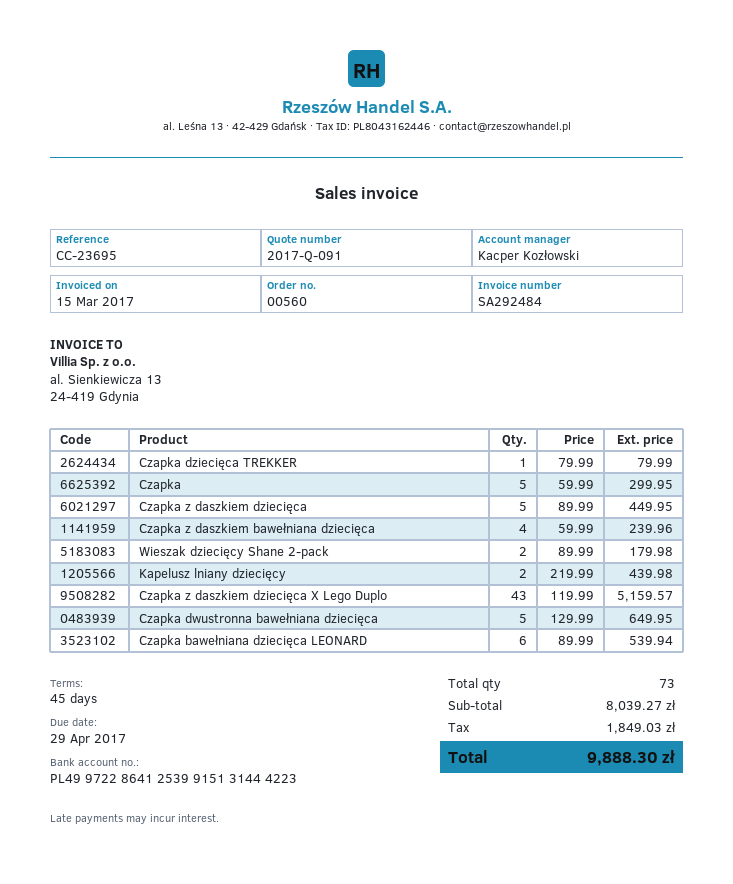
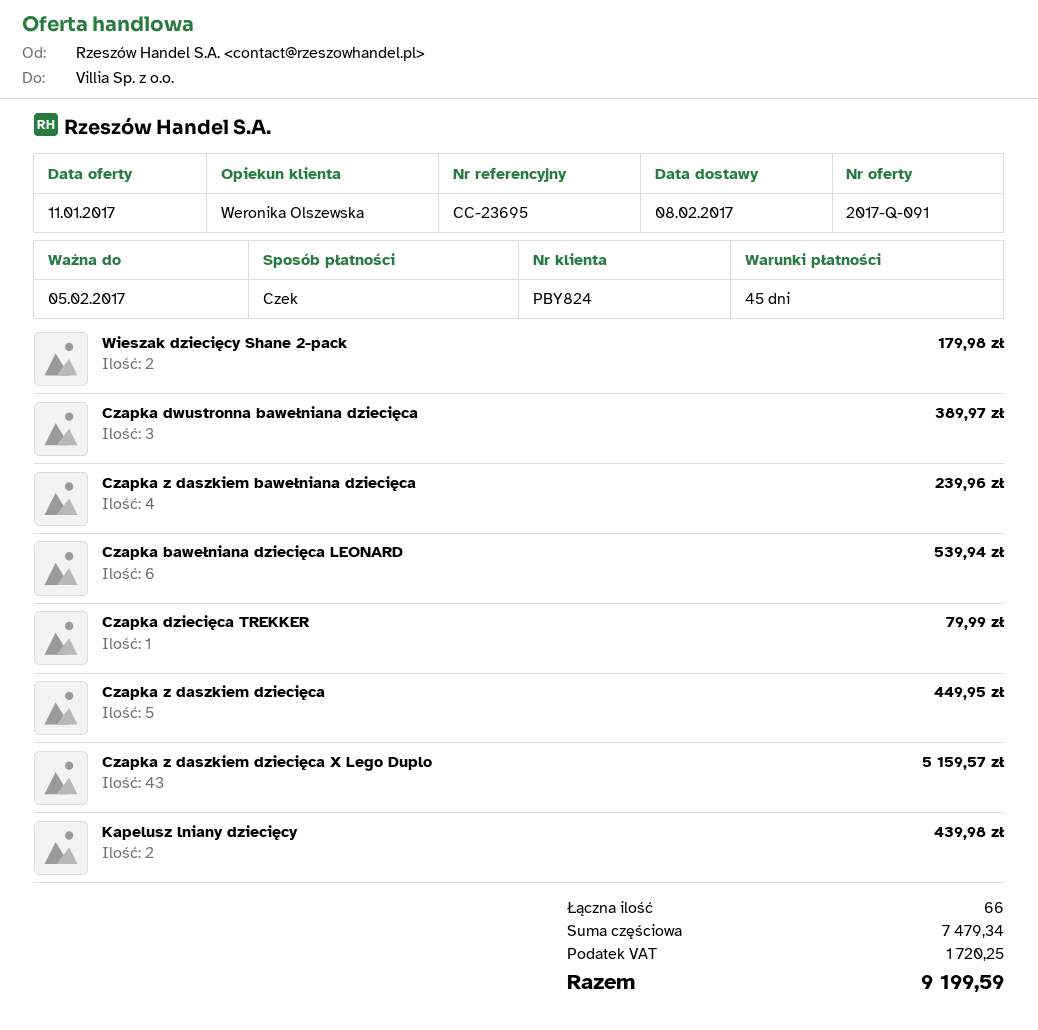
sales rep: Kacper Kozłowski -> Weronika Olszewska
Czapka: 5 for 299.95 -> none
Czapka dwustronna bawełniana dziecięca: 5 for 649.95 -> 3 for 389.97
total quantity: 73 -> 66
subtotal: 8039.27 -> 7479.34
tax: 1849.03 -> 1720.25
total: 9888.30 -> 9199.59

